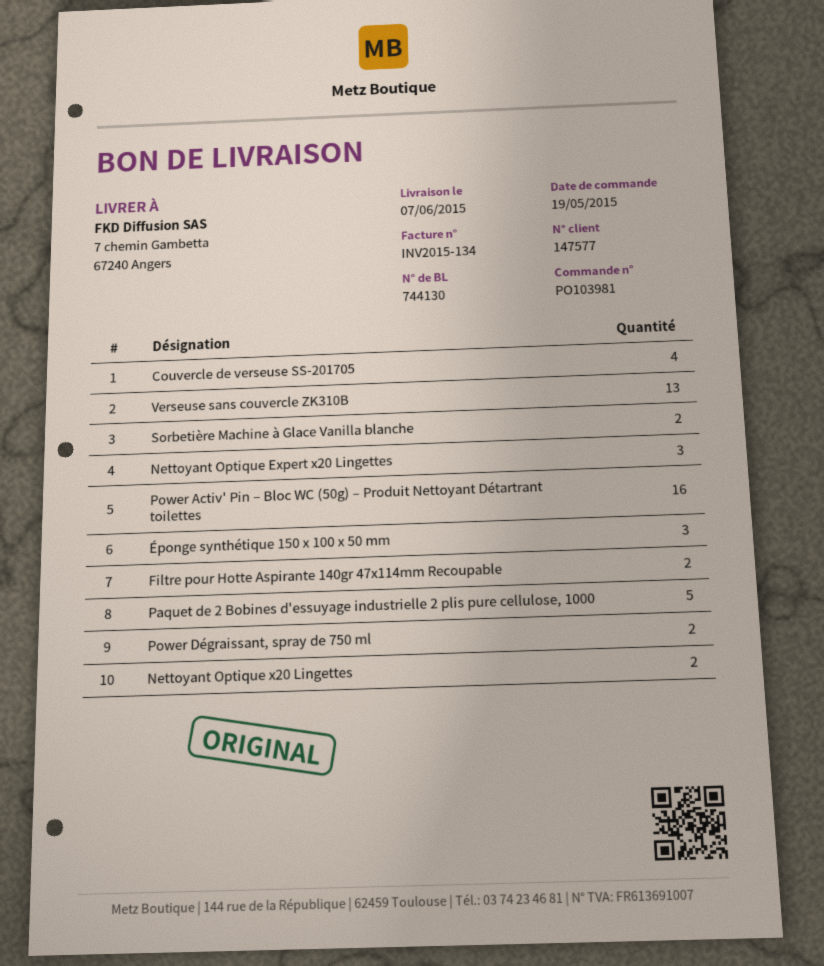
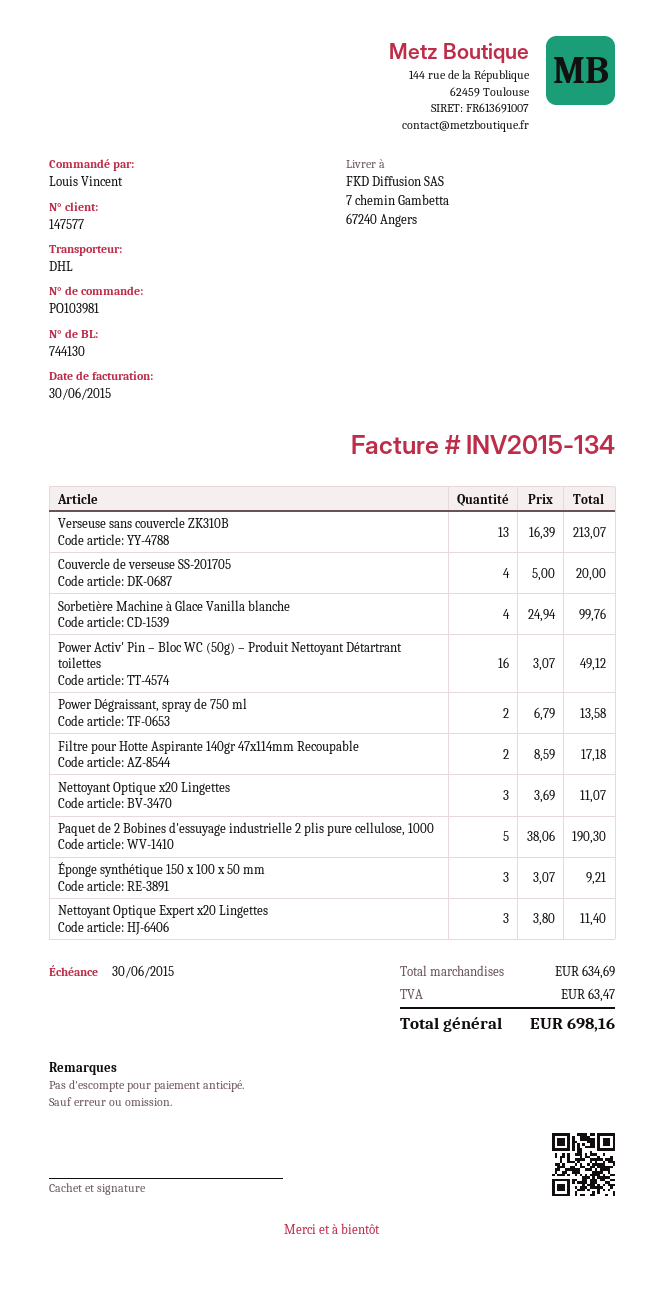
Sorbetière Machine à Glace Vanilla blanche: 2 -> 4
Nettoyant Optique x20 Lingettes: 2 -> 3

